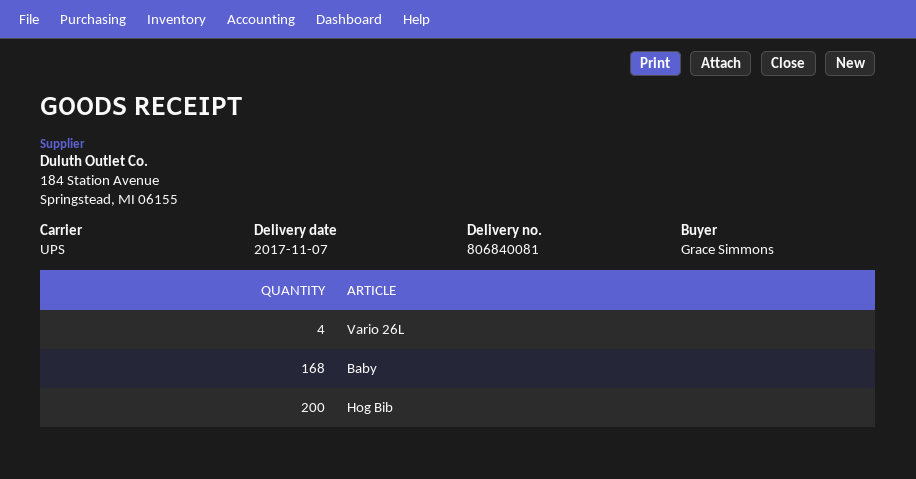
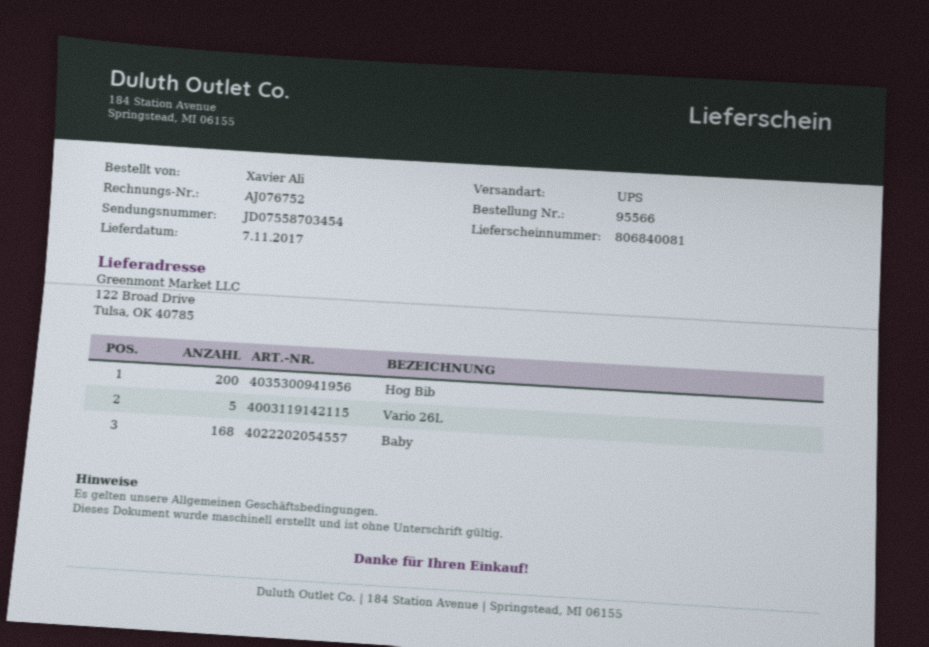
ordered by: Grace Simmons -> Xavier Ali
Vario 26L: 4 -> 5

